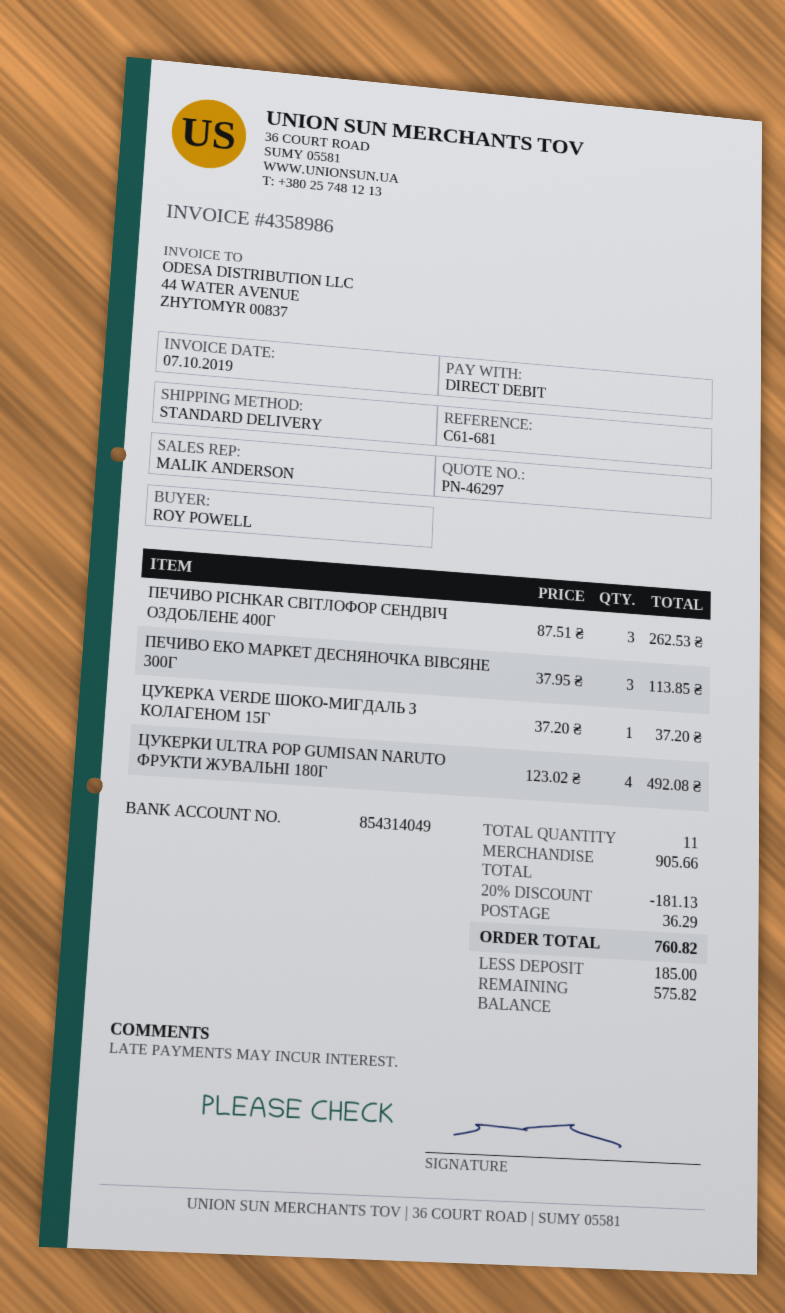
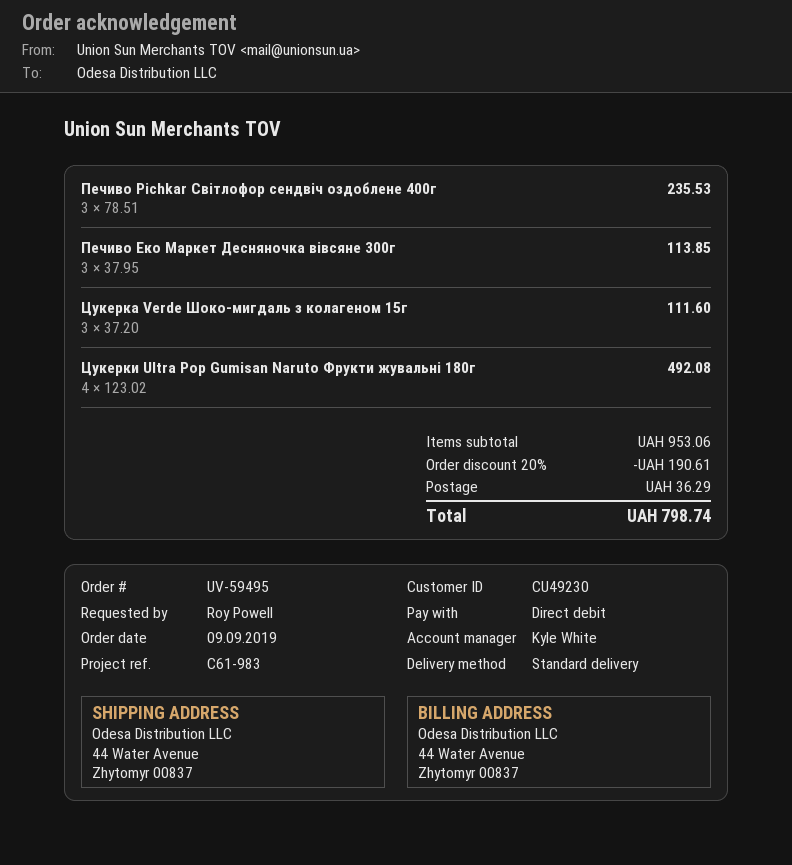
reference: C61-681 -> C61-983
sales rep: MALIK ANDERSON -> Kyle White
ПЕЧИВО PICHKAR СВІТЛОФОР СЕНДВІЧ ОЗДОБЛЕНЕ 400Г: 3 x 87.51 = 262.53 -> 3 x 78.51 = 235.53
ЦУКЕРКА VERDE ШОКО-МИГДАЛЬ З КОЛАГЕНОМ 15Г: 1 x 37.20 = 37.20 -> 3 x 37.20 = 111.60
subtotal: 905.66 -> 953.06
discount: 20% = 181.13 -> 20% = 190.61
total: 760.82 -> 798.74

